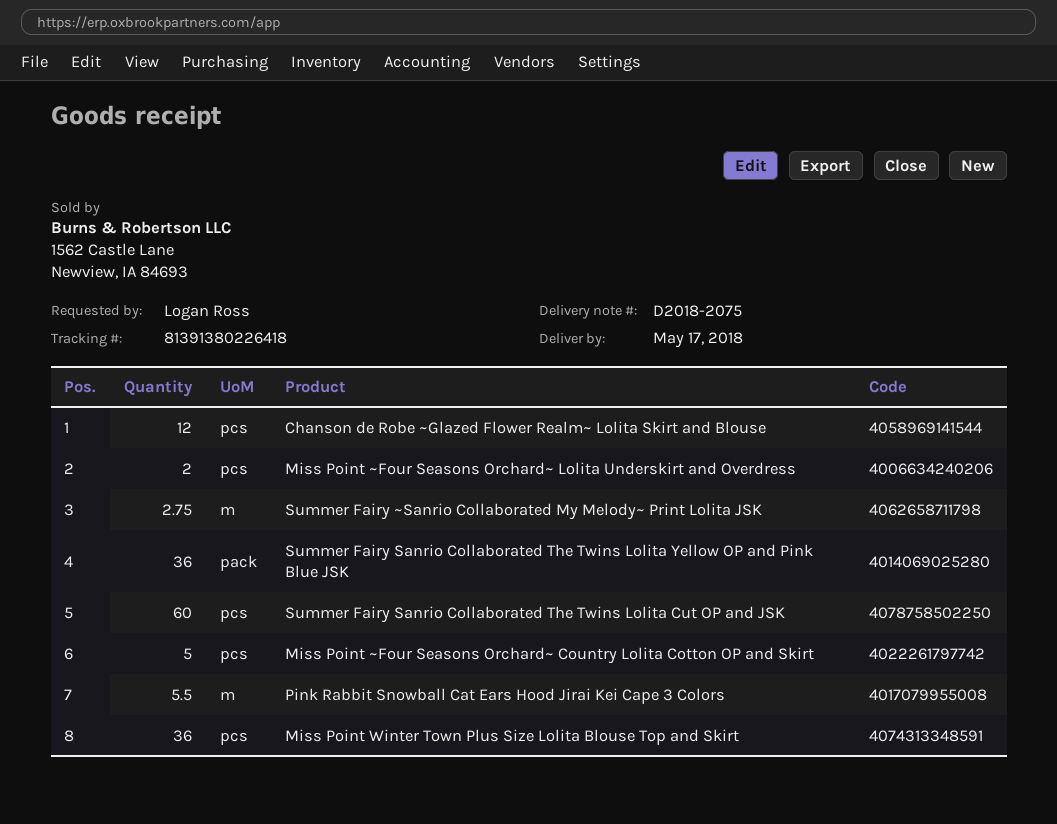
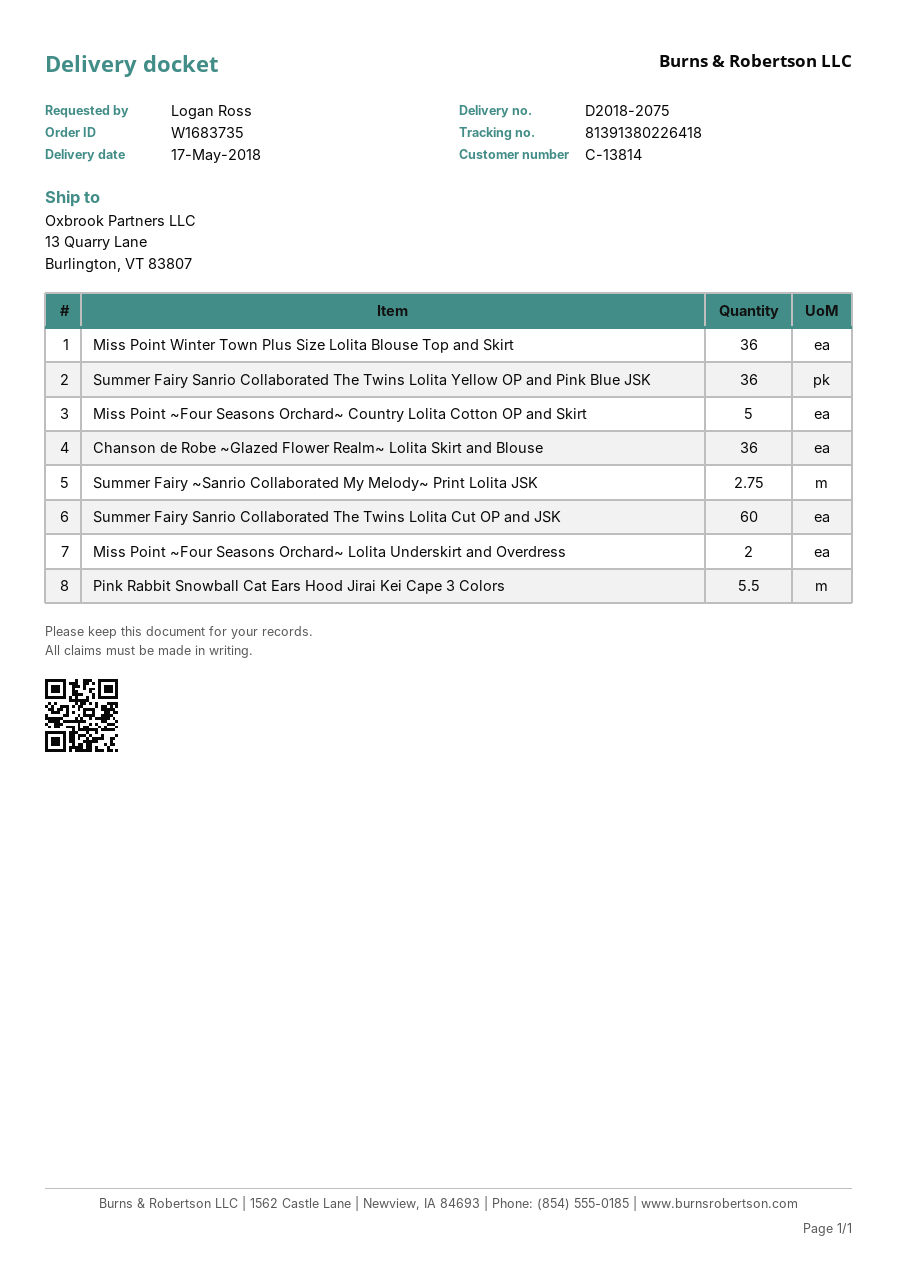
Chanson de Robe ~Glazed Flower Realm~ Lolita Skirt and Blouse: 12 -> 36

